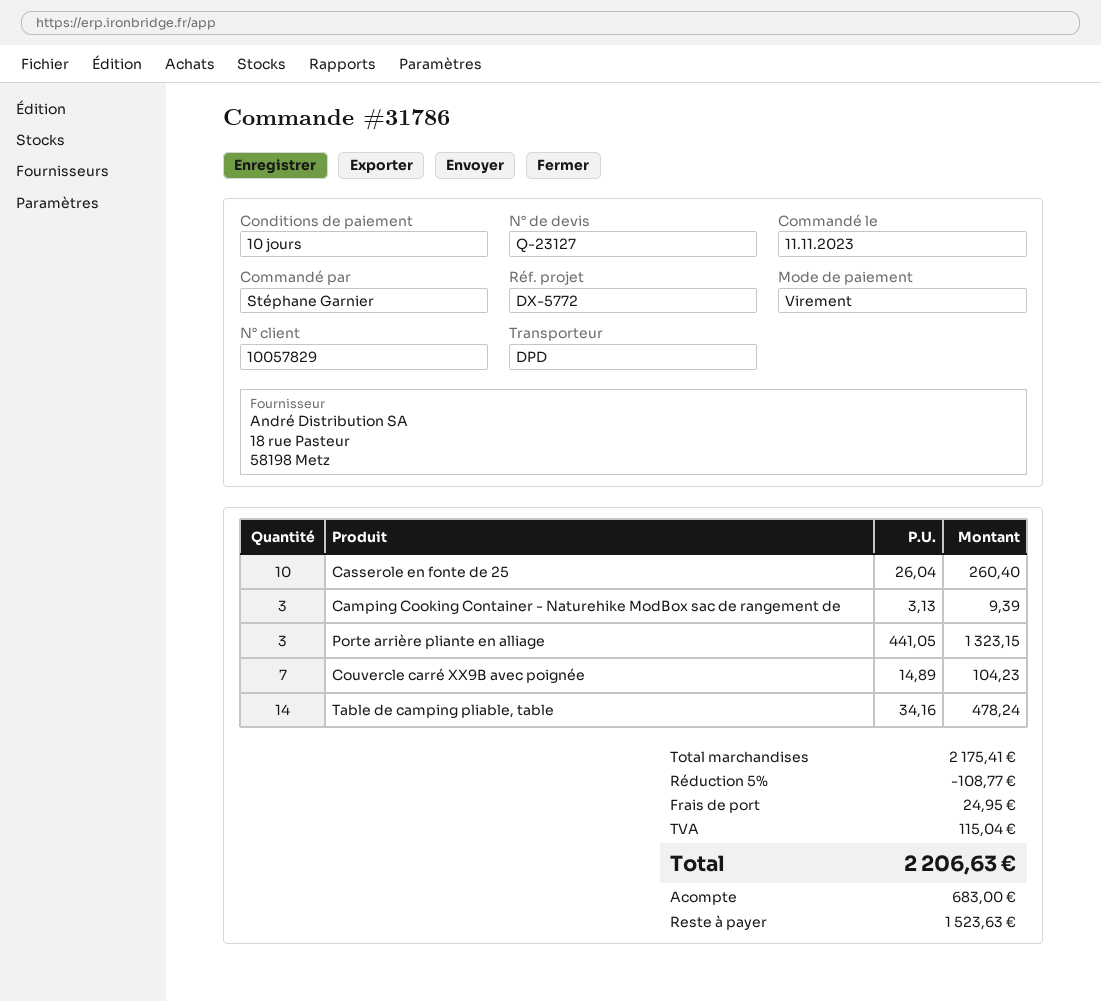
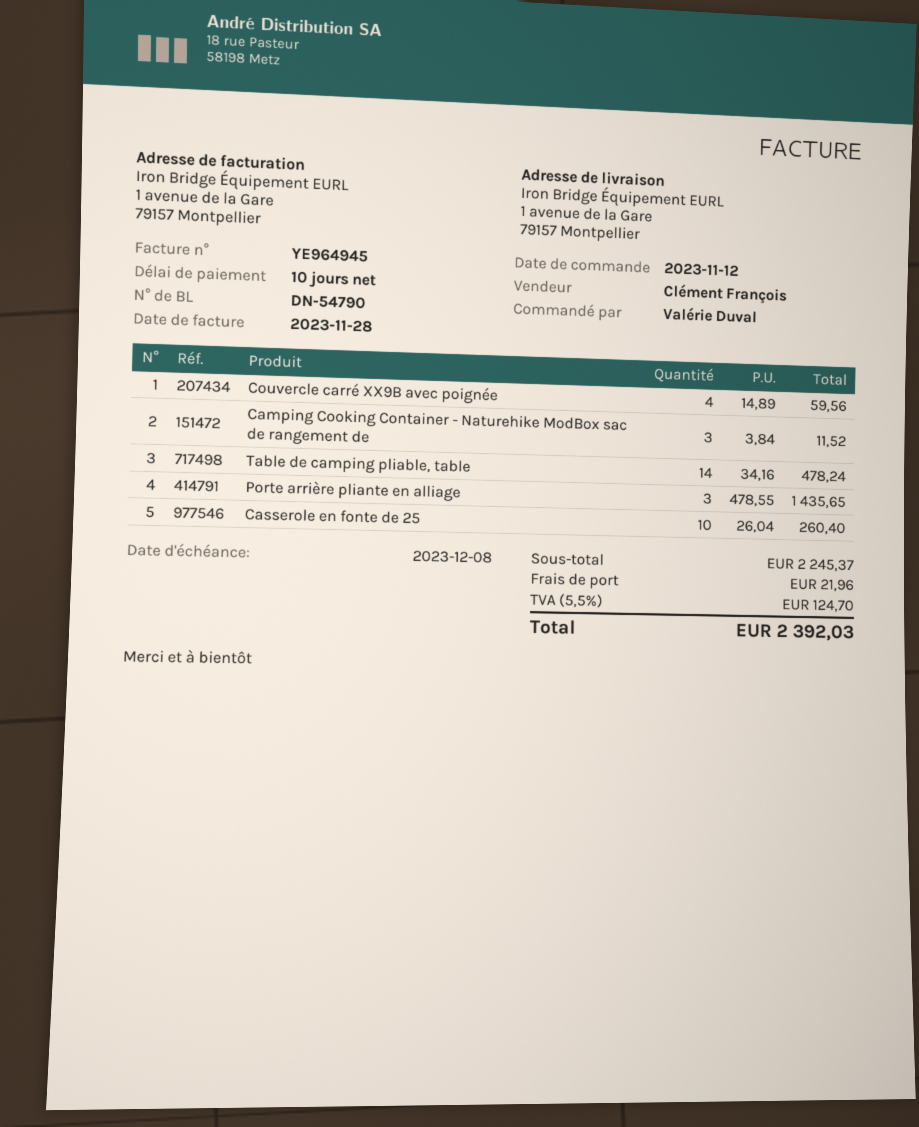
order date: 2023-11-11 -> 2023-11-12
ordered by: Stéphane Garnier -> Valérie Duval
Camping Cooking Container - Naturehike ModBox sac de rangement de: 3 x 3.13 = 9.39 -> 3 x 3.84 = 11.52
Porte arrière pliante en alliage: 3 x 441.05 = 1323.15 -> 3 x 478.55 = 1435.65
Couvercle carré XX9B avec poignée: 7 x 14.89 = 104.23 -> 4 x 14.89 = 59.56
subtotal: 2175.41 -> 2245.37
discount: 5% = 108.77 -> none
shipping: 24.95 -> 21.96
tax: 115.04 -> 124.70
total: 2206.63 -> 2392.03

